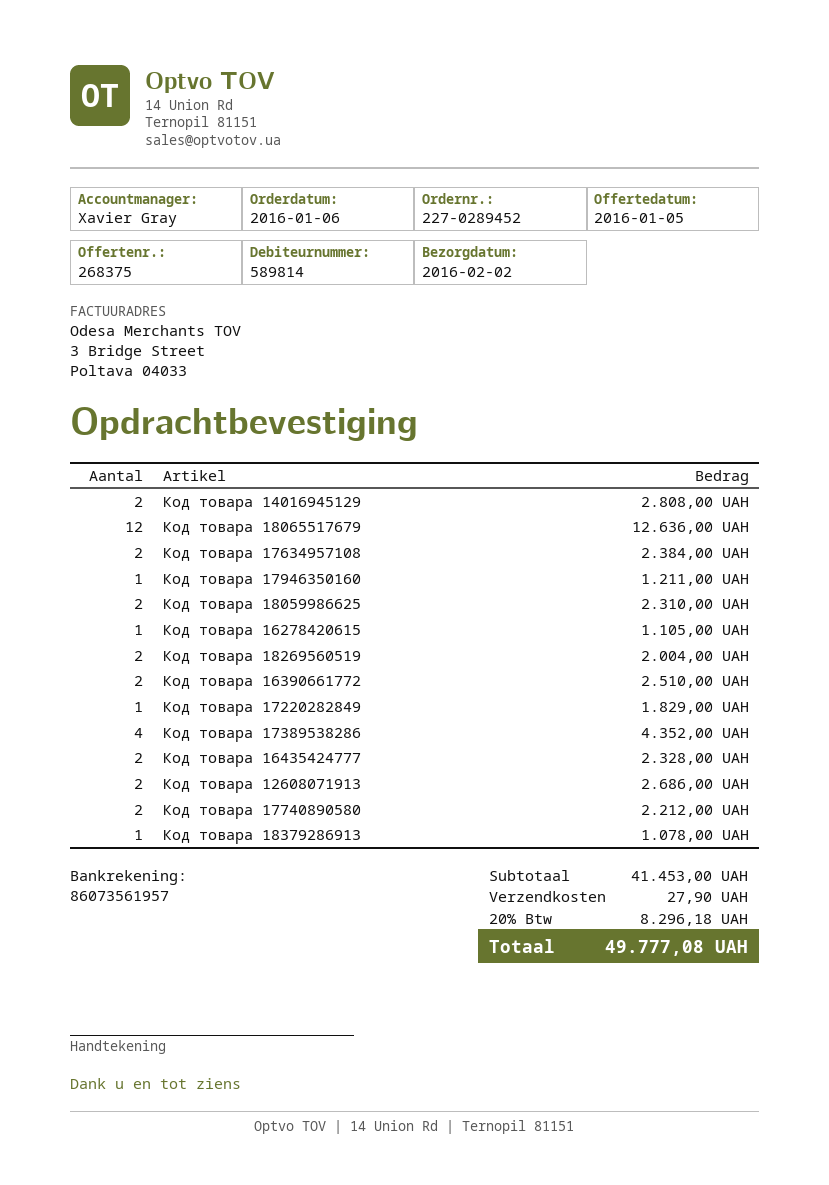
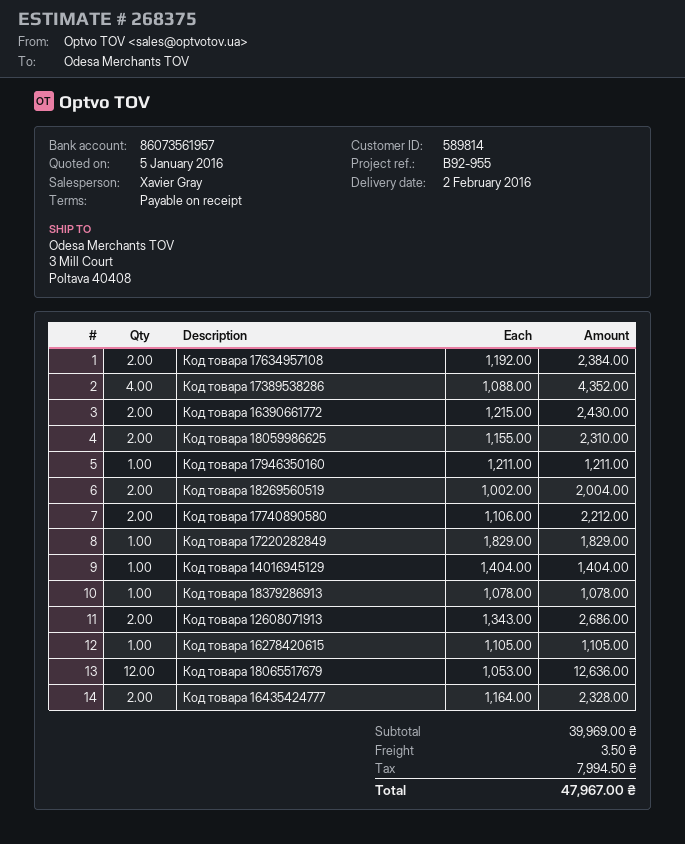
Код товара 14016945129: 2 for 2808.00 -> 1 for 1404.00
Код товара 16390661772: 2 for 2510.00 -> 2 for 2430.00
subtotal: 41453.00 -> 39969.00
shipping: 27.90 -> 3.50
tax: 8296.18 -> 7994.50
total: 49777.08 -> 47967.00

